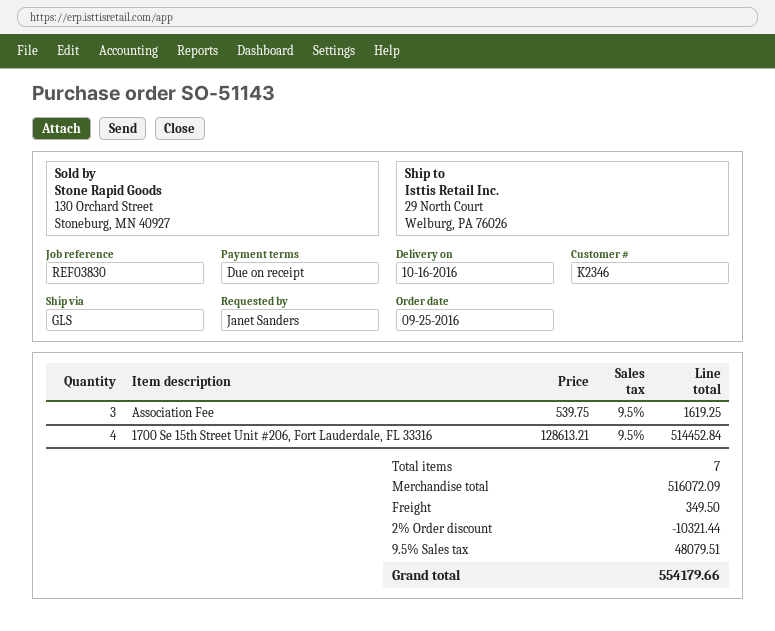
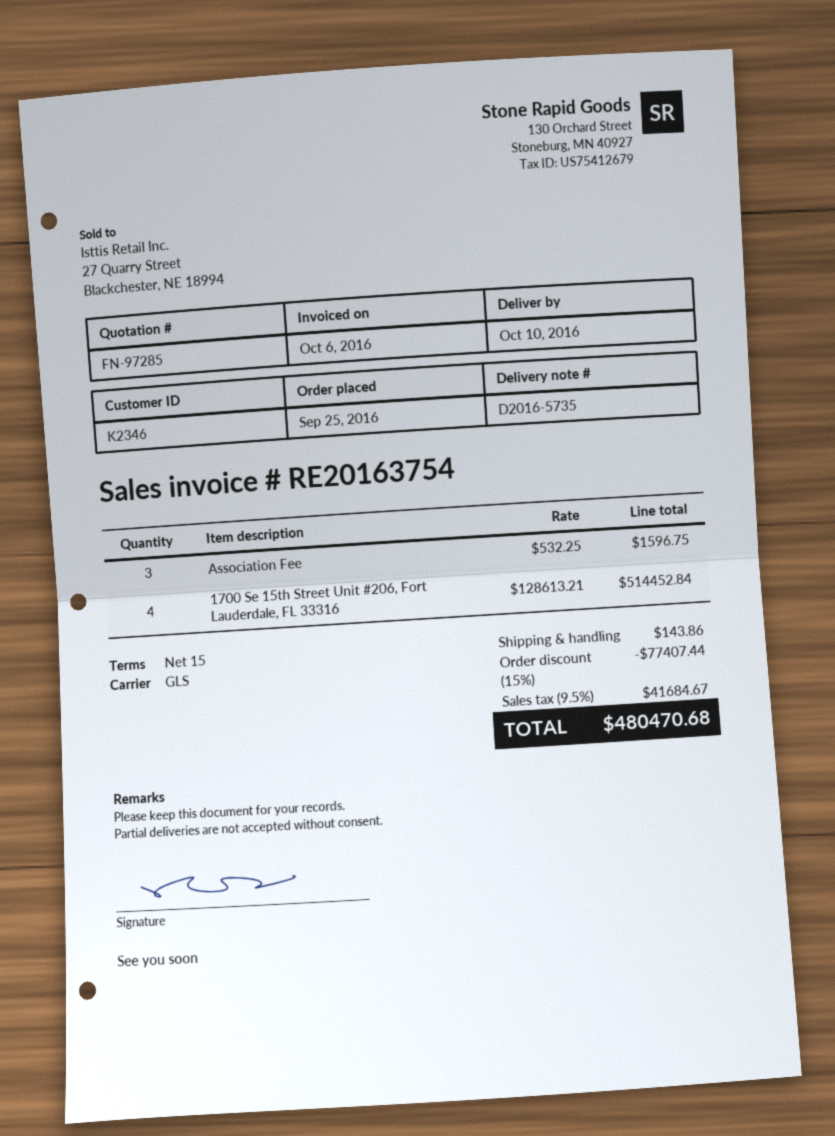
delivery date: 2016-10-16 -> 2016-10-10
payment terms: on receipt -> 15 days
Association Fee: 3 x 539.75 = 1619.25 -> 3 x 532.25 = 1596.75
discount: 2% = 10321.44 -> 15% = 77407.44
shipping: 349.50 -> 143.86
tax: 9.5% = 48079.51 -> 9.5% = 41684.67
total: 554179.66 -> 480470.68

